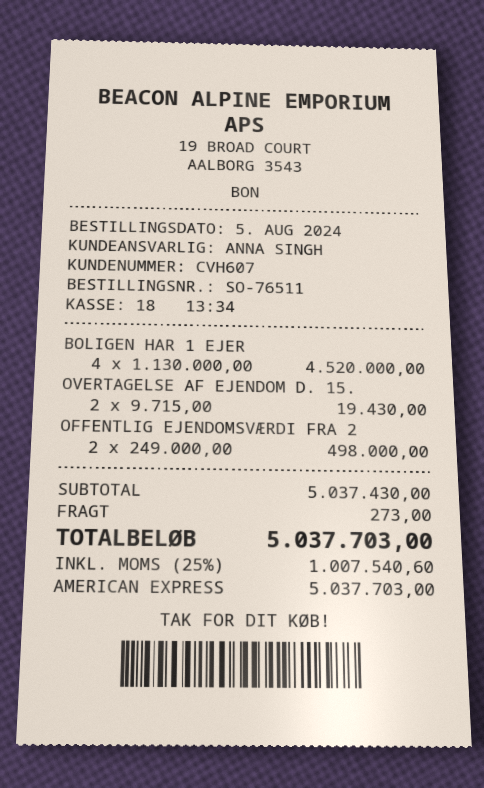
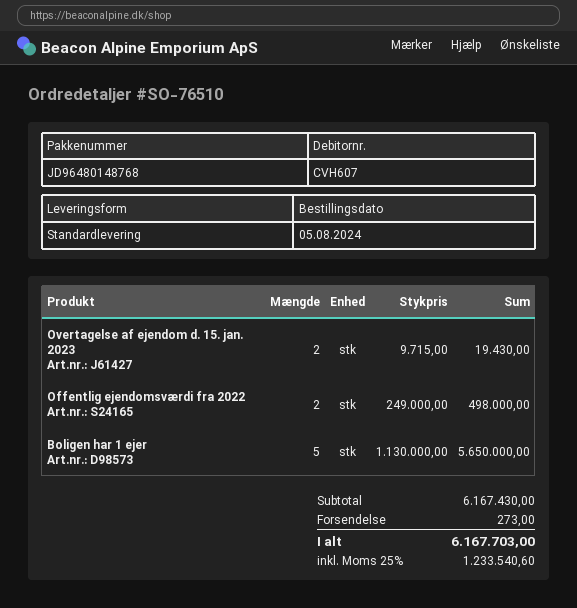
order number: SO-76511 -> SO-76510
BOLIGEN HAR 1 EJER: 4 x 1130000.00 = 4520000.00 -> 5 x 1130000.00 = 5650000.00
subtotal: 5037430.00 -> 6167430.00
tax: 25% = 1007540.60 -> 25% = 1233540.60
total: 5037703.00 -> 6167703.00

